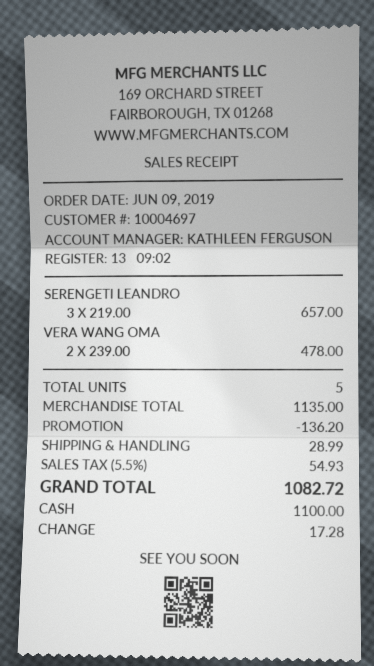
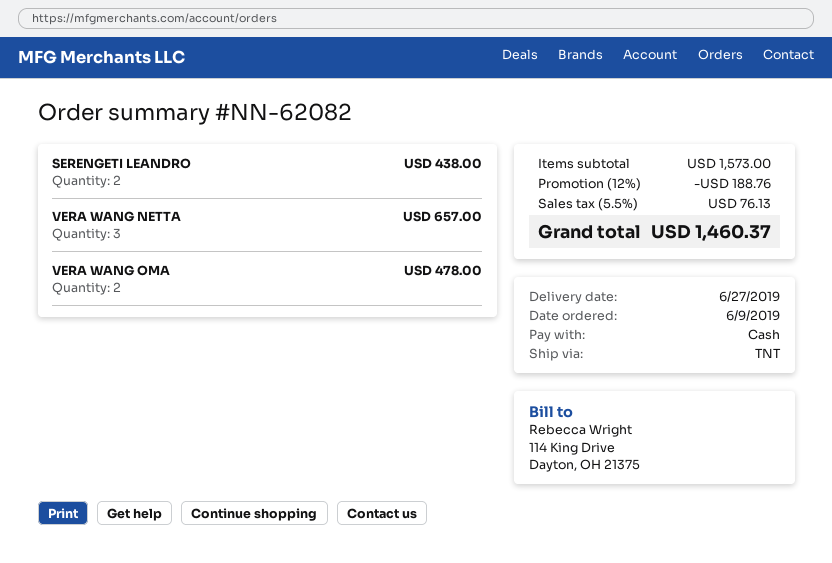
SERENGETI LEANDRO: 3 for 657.00 -> 2 for 438.00
VERA WANG NETTA: none -> 3 for 657.00
subtotal: 1135.00 -> 1573.00
discount: 136.20 -> 188.76
shipping: 28.99 -> none
tax: 5.5% = 54.93 -> 5.5% = 76.13
total: 1082.72 -> 1460.37

